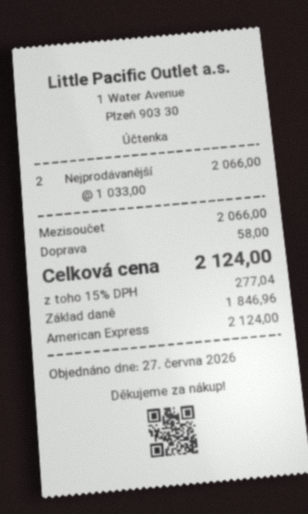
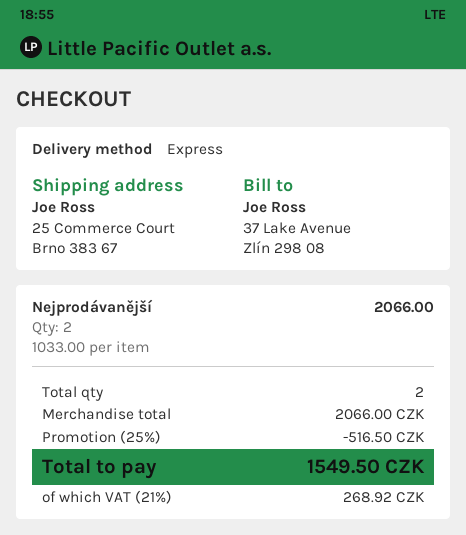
discount: none -> 25% = 516.50
shipping: 58.00 -> none
tax: 15% = 277.04 -> 21% = 268.92
total: 2124.00 -> 1549.50

